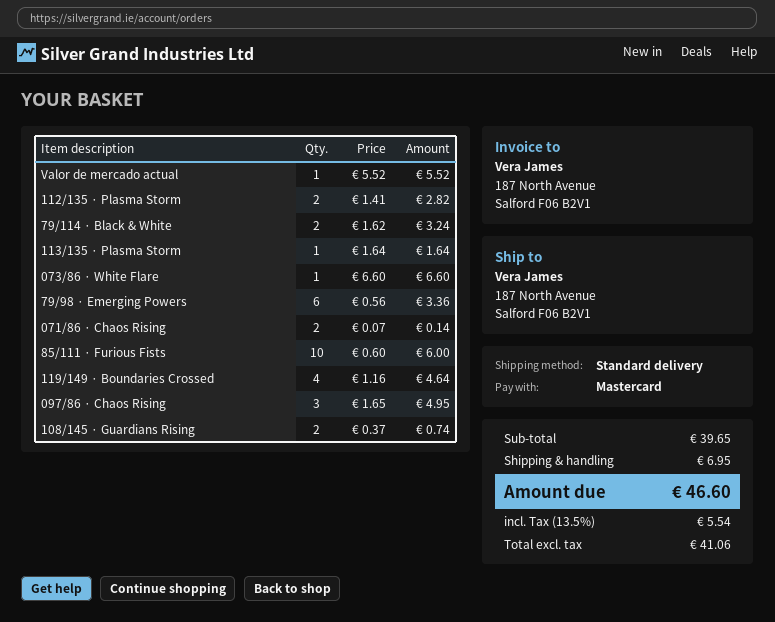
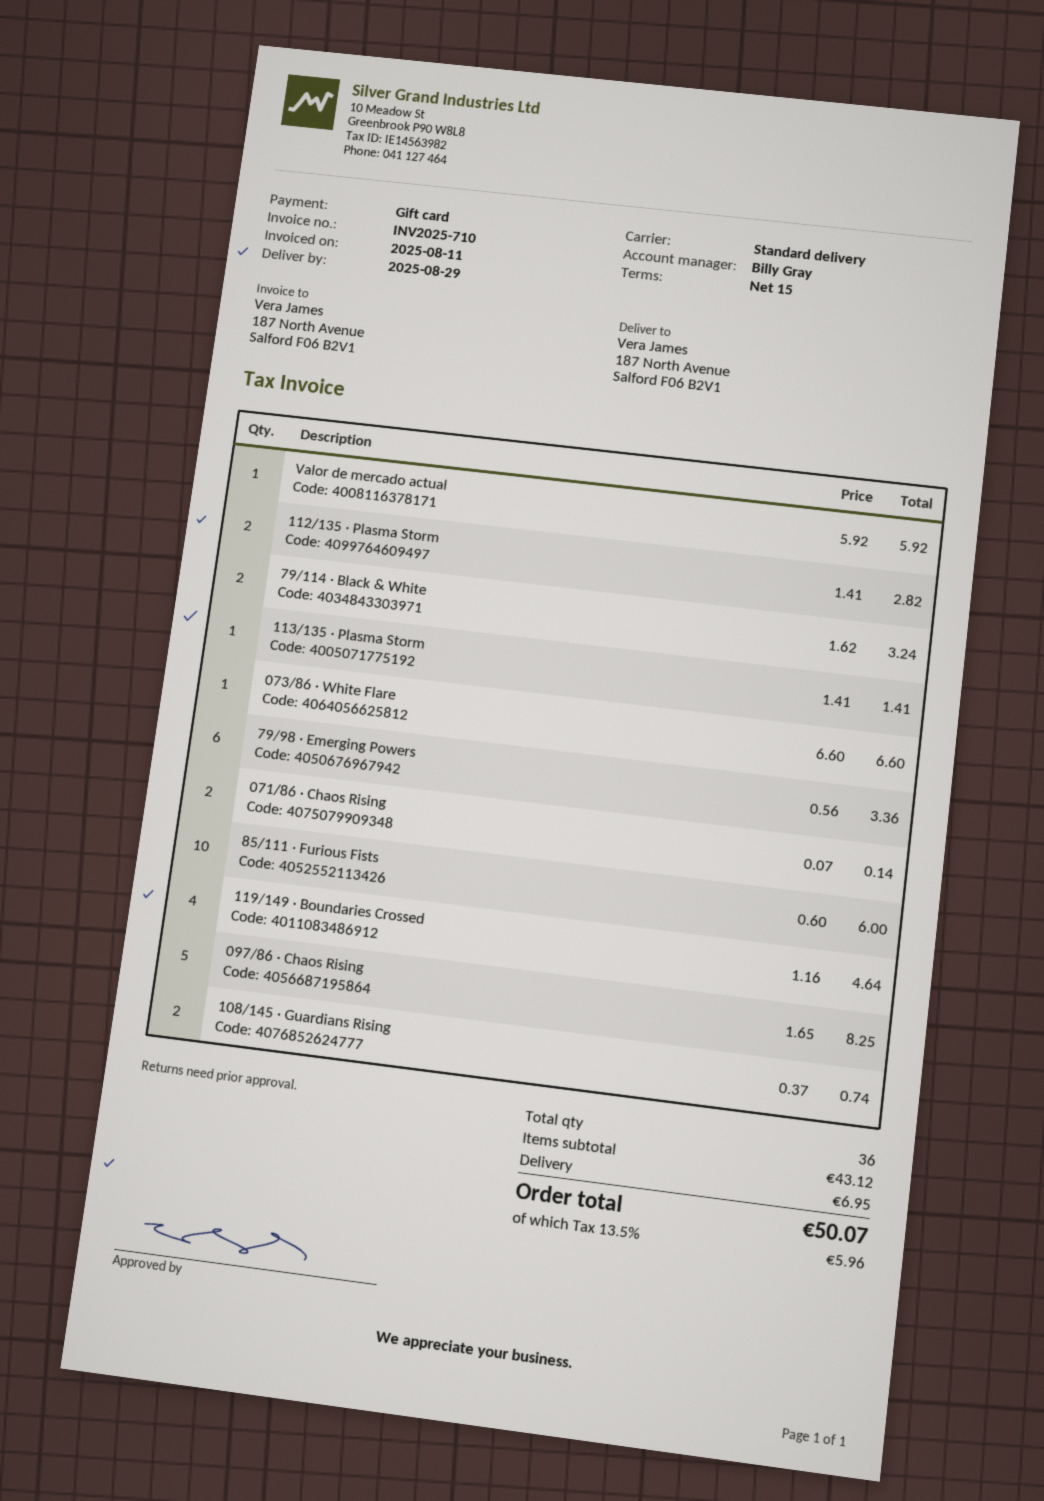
payment method: Mastercard -> gift card
Valor de mercado actual: 1 x 5.52 = 5.52 -> 1 x 5.92 = 5.92
113/135 · Plasma Storm: 1 x 1.64 = 1.64 -> 1 x 1.41 = 1.41
097/86 · Chaos Rising: 3 x 1.65 = 4.95 -> 5 x 1.65 = 8.25
subtotal: 39.65 -> 43.12
tax: 13.5% = 5.54 -> 13.5% = 5.96
total: 46.60 -> 50.07

